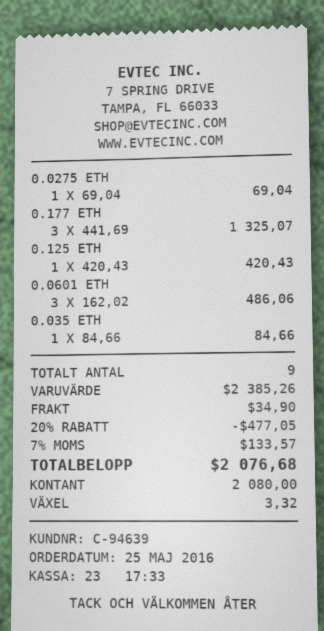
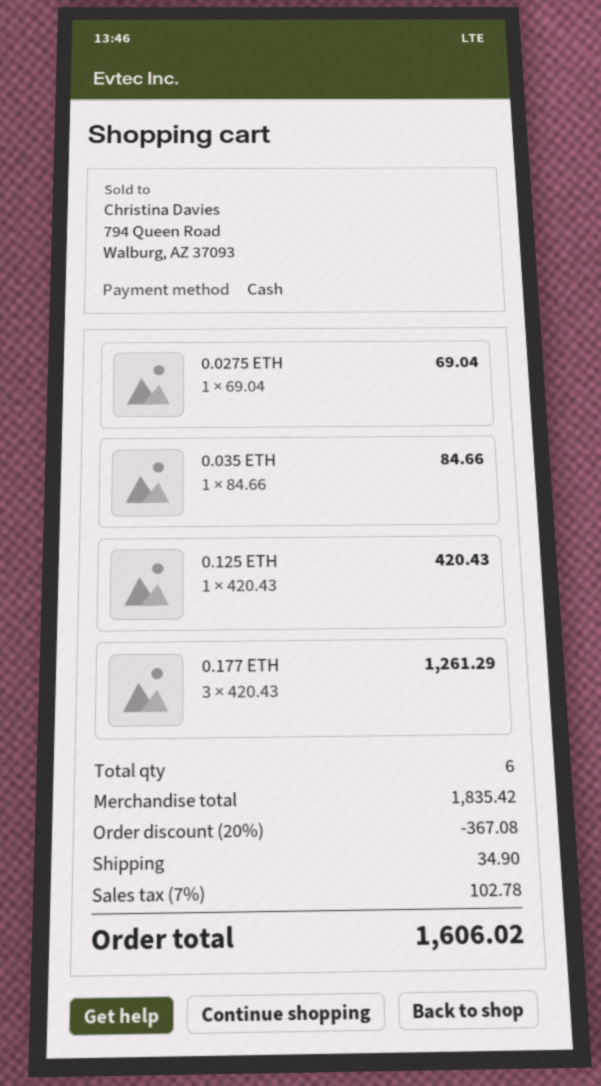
0.177 ETH: 3 x 441.69 = 1325.07 -> 3 x 420.43 = 1261.29
0.0601 ETH: 3 x 162.02 = 486.06 -> none
total quantity: 9 -> 6
subtotal: 2385.26 -> 1835.42
discount: 20% = 477.05 -> 20% = 367.08
tax: 7% = 133.57 -> 7% = 102.78
total: 2076.68 -> 1606.02

